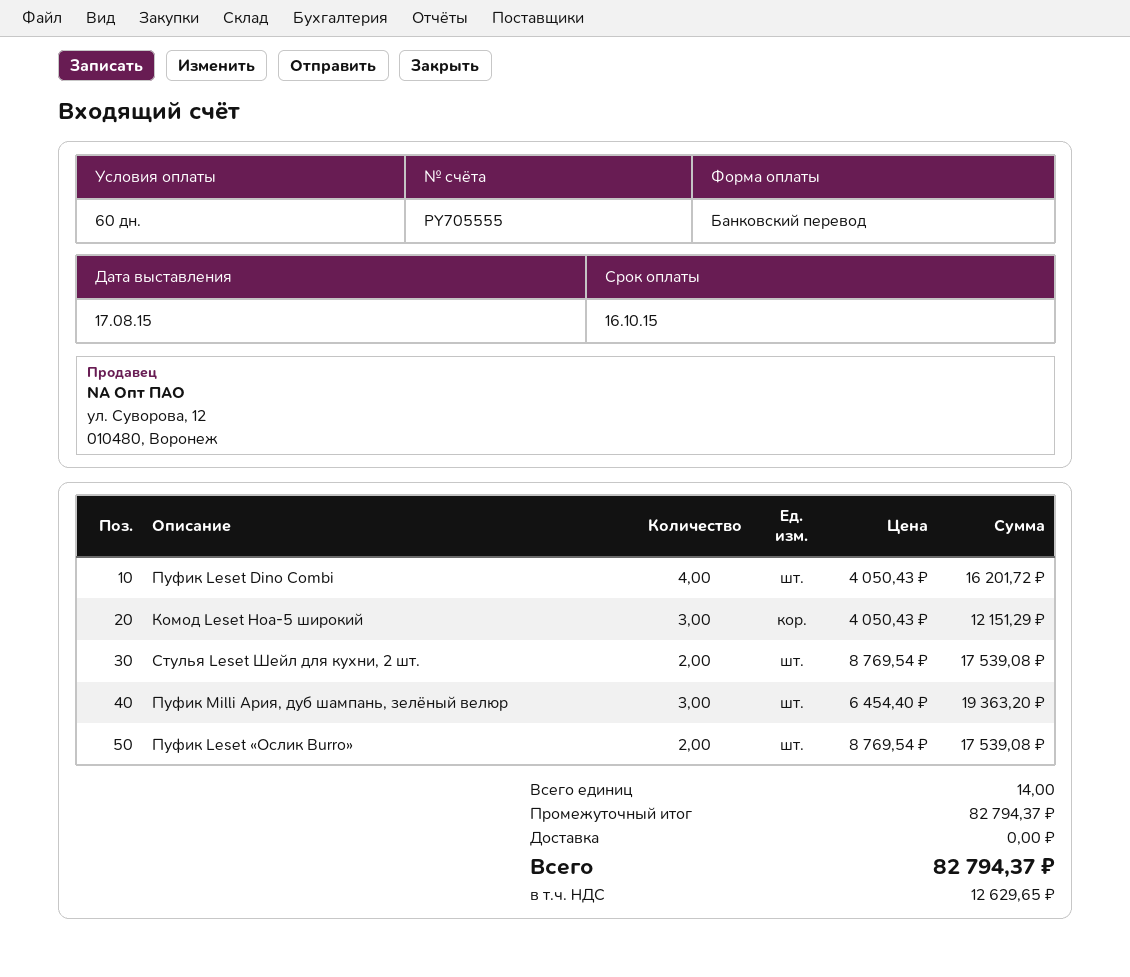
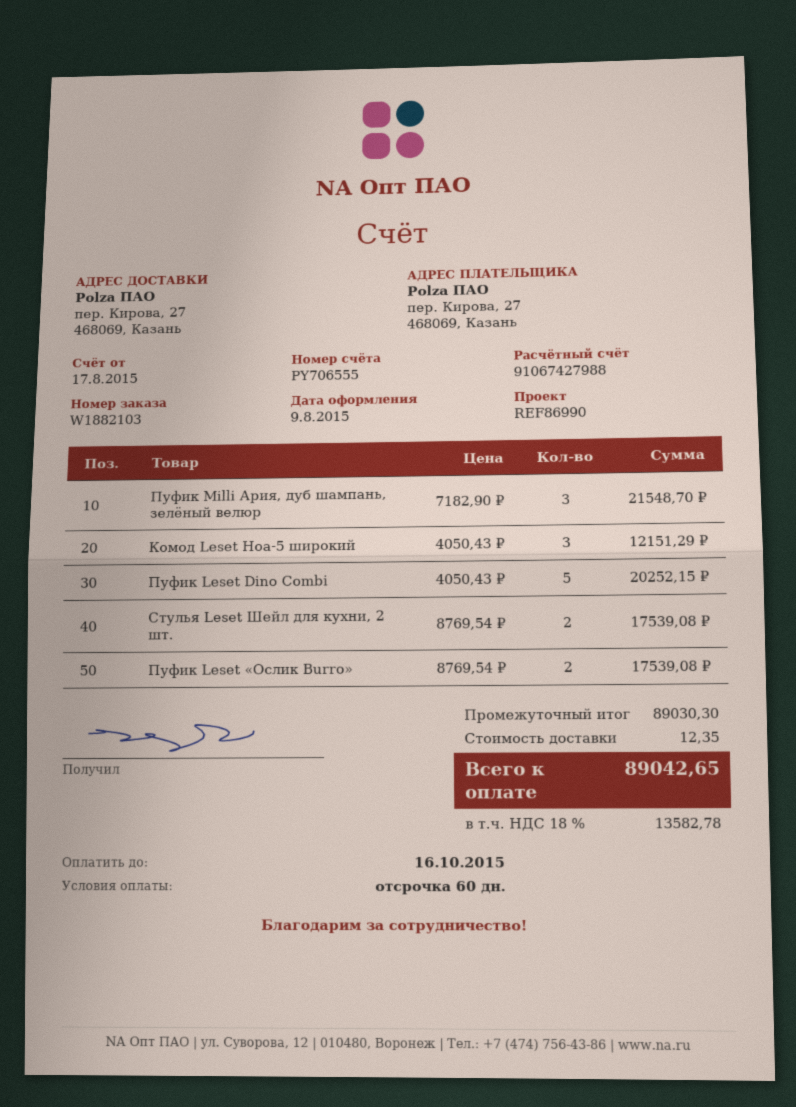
invoice number: PY705555 -> PY706555
Пуфик Leset Dino Combi: 4 x 4050.43 = 16201.72 -> 5 x 4050.43 = 20252.15
Пуфик Milli Ария, дуб шампань, зелёный велюр: 3 x 6454.40 = 19363.20 -> 3 x 7182.90 = 21548.70
subtotal: 82794.37 -> 89030.30
shipping: 0.00 -> 12.35
tax: 12629.65 -> 13582.78
total: 82794.37 -> 89042.65

